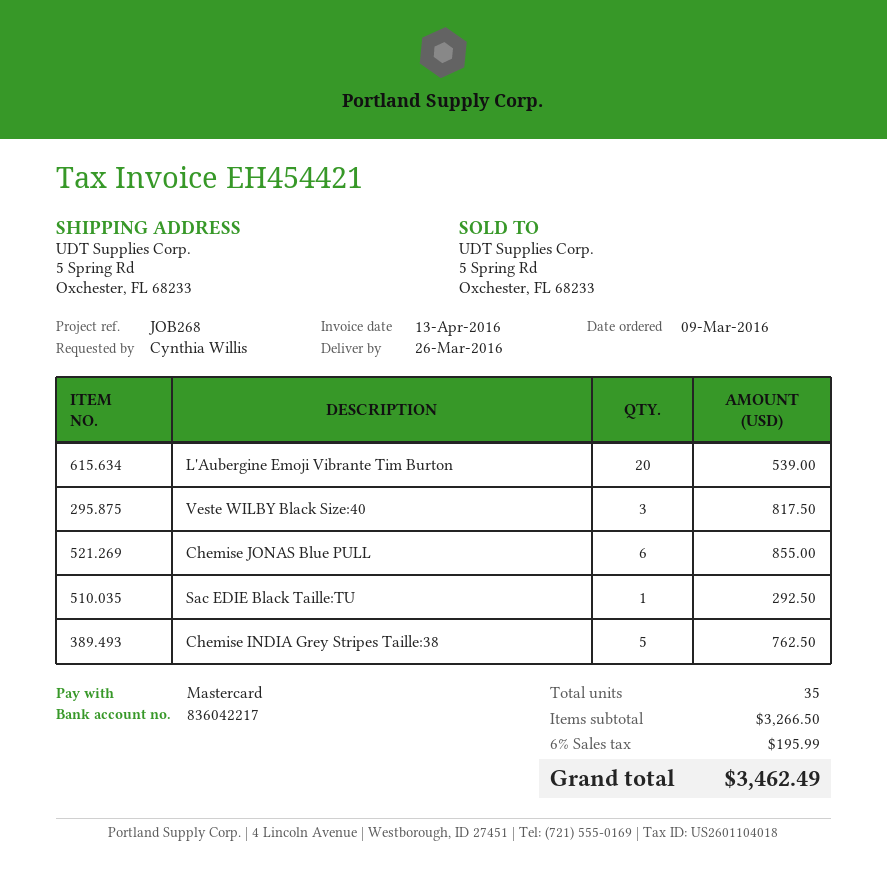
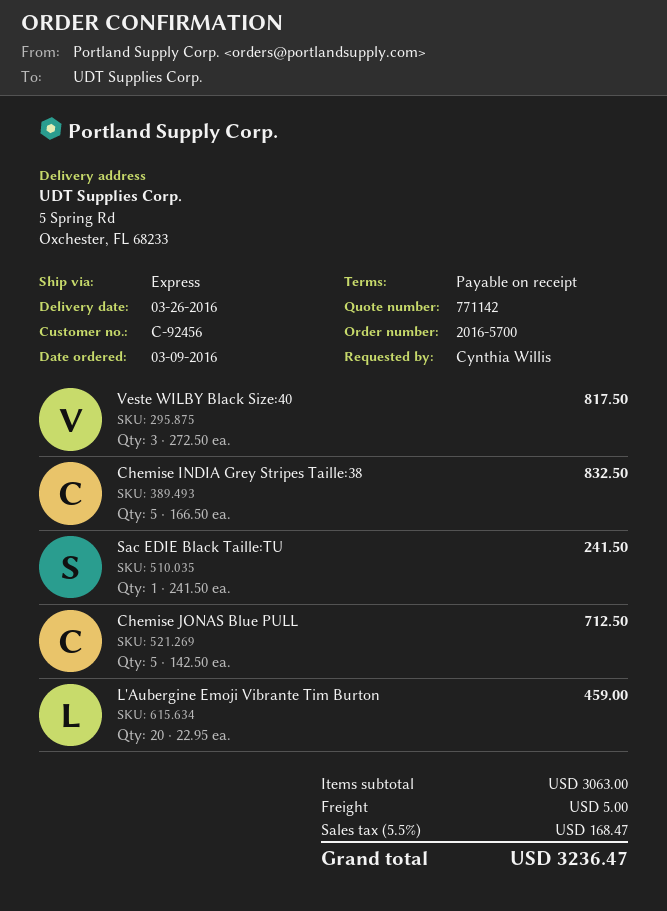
L'Aubergine Emoji Vibrante Tim Burton: 20 for 539.00 -> 20 for 459.00
Chemise JONAS Blue PULL: 6 for 855.00 -> 5 for 712.50
Sac EDIE Black Taille:TU: 1 for 292.50 -> 1 for 241.50
Chemise INDIA Grey Stripes Taille:38: 5 for 762.50 -> 5 for 832.50
subtotal: 3266.50 -> 3063.00
shipping: none -> 5.00
tax: 6% = 195.99 -> 5.5% = 168.47
total: 3462.49 -> 3236.47

